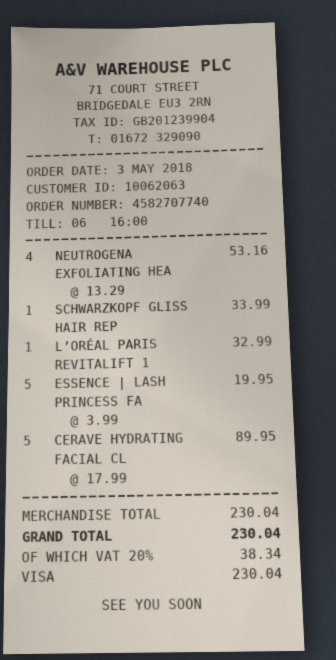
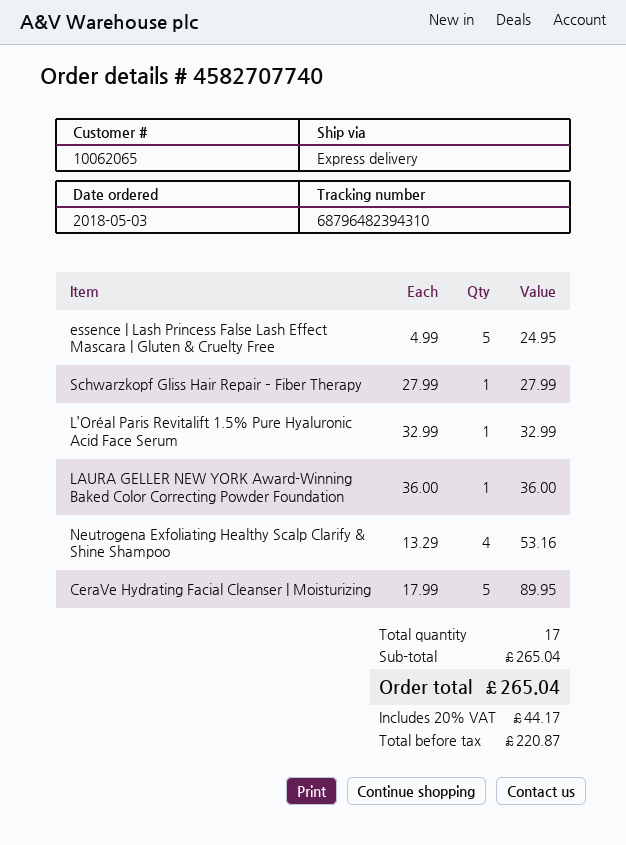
customer number: 10062063 -> 10062065
SCHWARZKOPF GLISS HAIR REP: 1 x 33.99 = 33.99 -> 1 x 27.99 = 27.99
ESSENCE | LASH PRINCESS FA: 5 x 3.99 = 19.95 -> 5 x 4.99 = 24.95
LAURA GELLER NEW YORK Award-Winning Baked Color Correcting Powder Foundation: none -> 1 x 36.00 = 36.00
subtotal: 230.04 -> 265.04
tax: 20% = 38.34 -> 20% = 44.17
total: 230.04 -> 265.04

